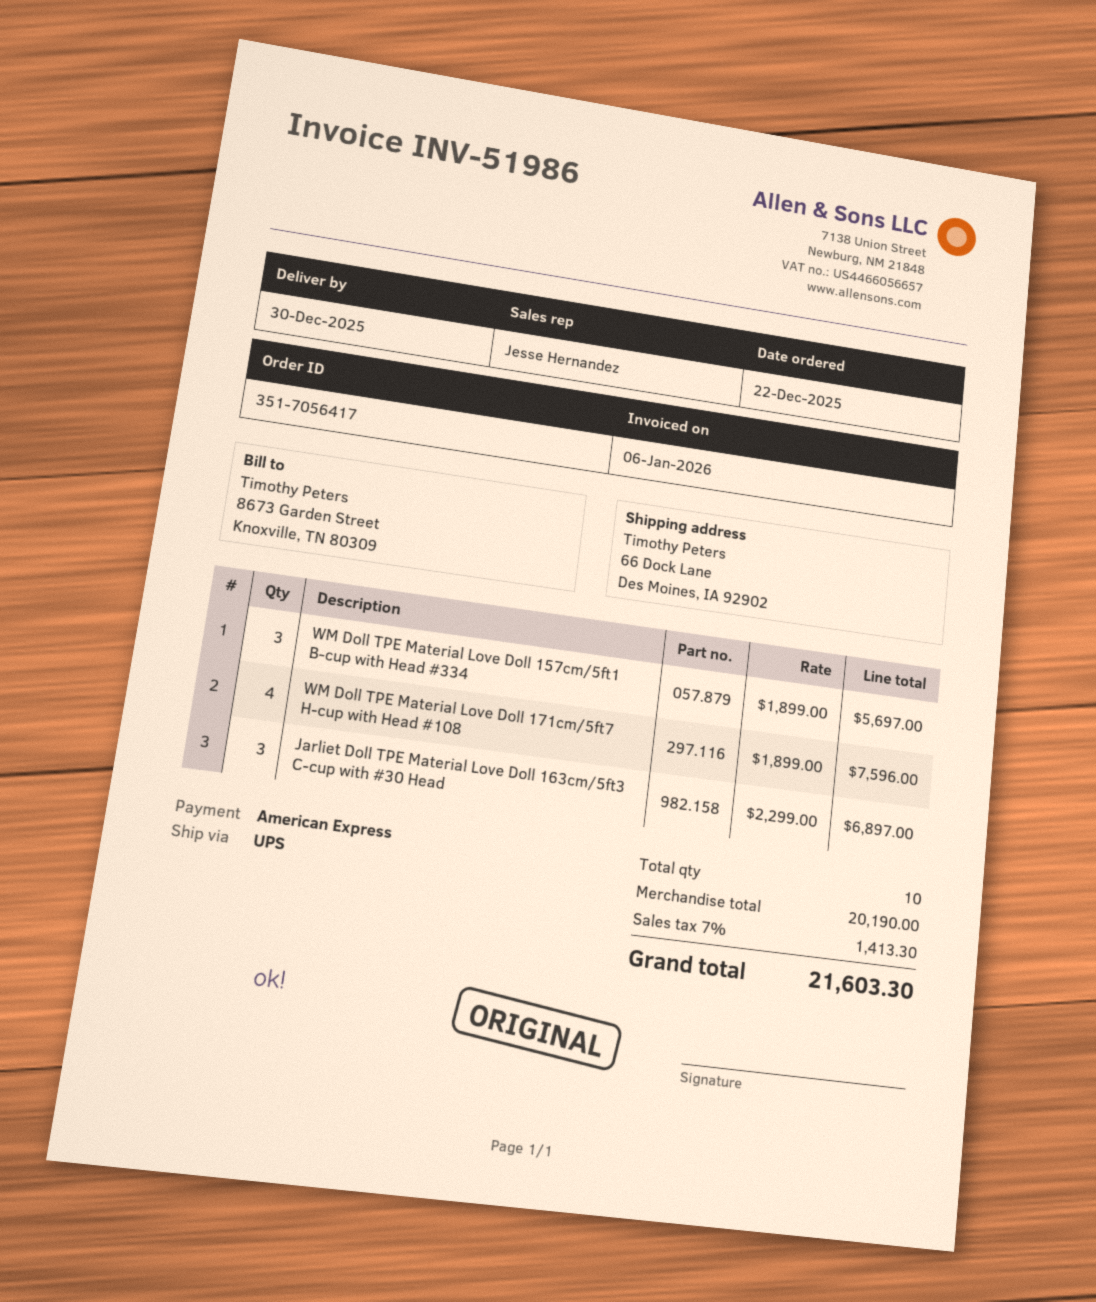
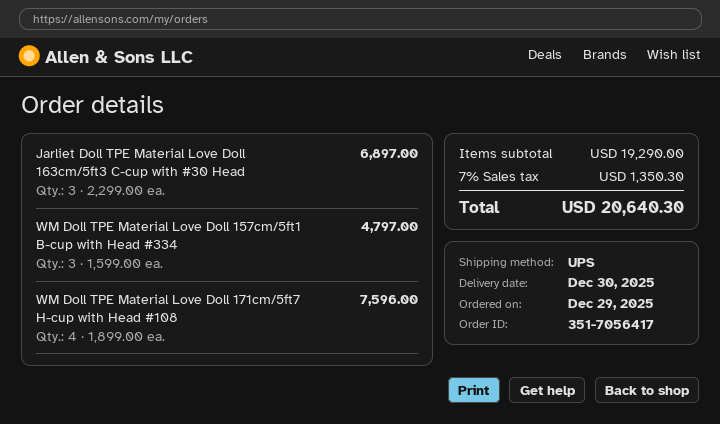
order date: 2025-12-22 -> 2025-12-29
WM Doll TPE Material Love Doll 157cm/5ft1 B-cup with Head #334: 3 x 1899.00 = 5697.00 -> 3 x 1599.00 = 4797.00
subtotal: 20190.00 -> 19290.00
tax: 7% = 1413.30 -> 7% = 1350.30
total: 21603.30 -> 20640.30

